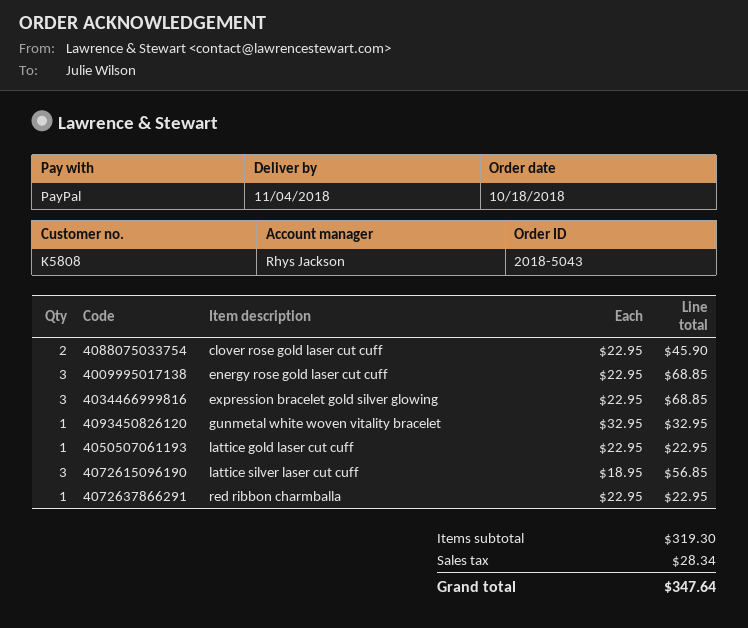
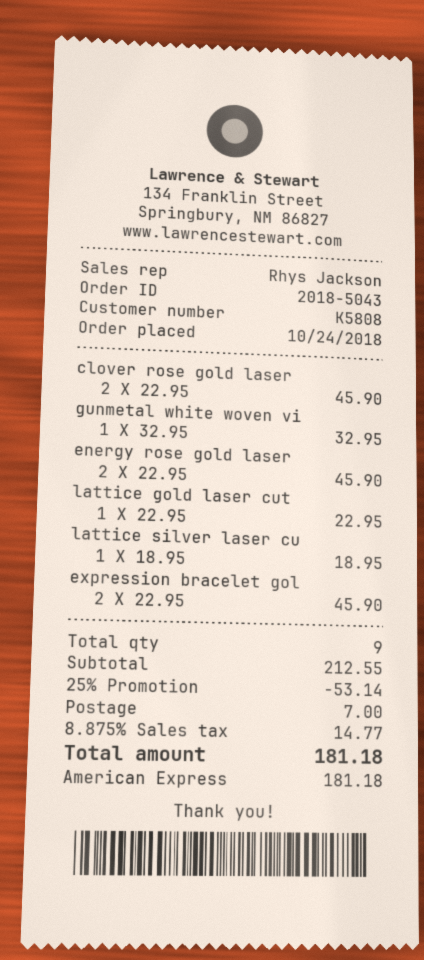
order date: 2018-10-18 -> 2018-10-24
payment method: PayPal -> American Express
energy rose gold laser cut cuff: 3 x 22.95 = 68.85 -> 2 x 22.95 = 45.90
expression bracelet gold silver glowing: 3 x 22.95 = 68.85 -> 2 x 22.95 = 45.90
lattice silver laser cut cuff: 3 x 18.95 = 56.85 -> 1 x 18.95 = 18.95
red ribbon charmballa: 1 x 22.95 = 22.95 -> none
subtotal: 319.30 -> 212.55
discount: none -> 25% = 53.14
shipping: none -> 7.00
tax: 28.34 -> 14.77
total: 347.64 -> 181.18

